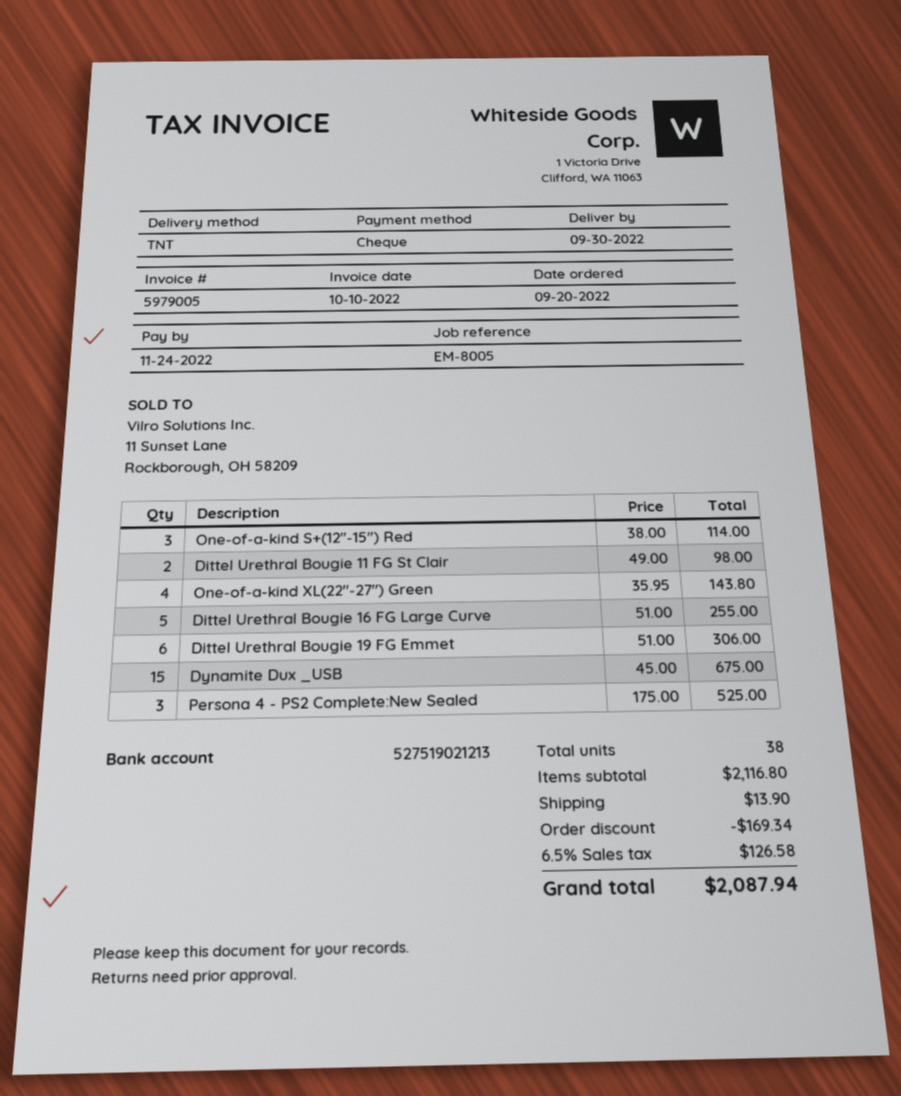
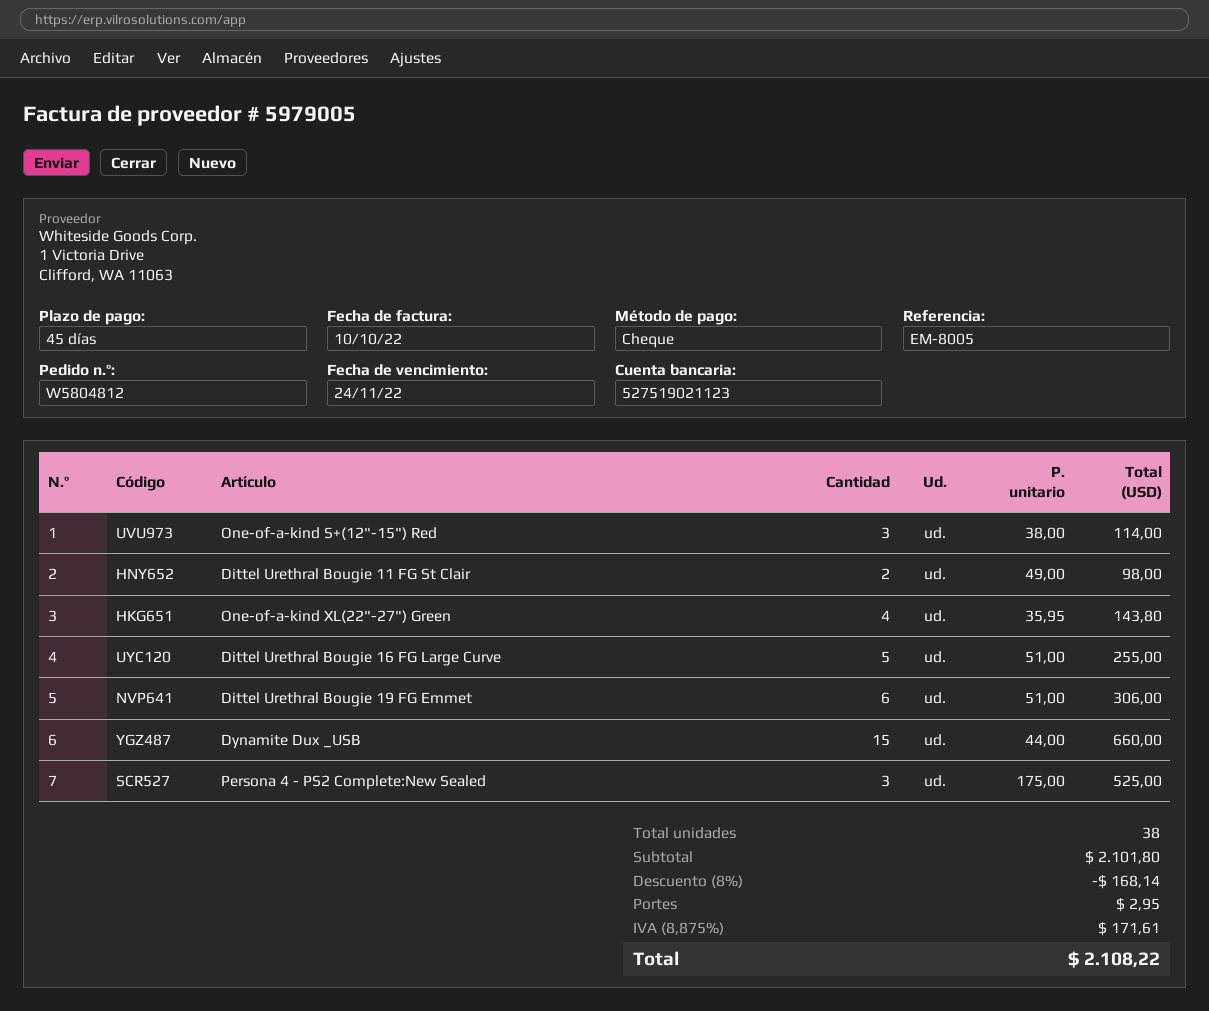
bank account: 527519021213 -> 527519021123
Dynamite Dux _USB: 15 x 45.00 = 675.00 -> 15 x 44.00 = 660.00
subtotal: 2116.80 -> 2101.80
discount: 169.34 -> 168.14
shipping: 13.90 -> 2.95
tax: 6.5% = 126.58 -> 8.875% = 171.61
total: 2087.94 -> 2108.22

